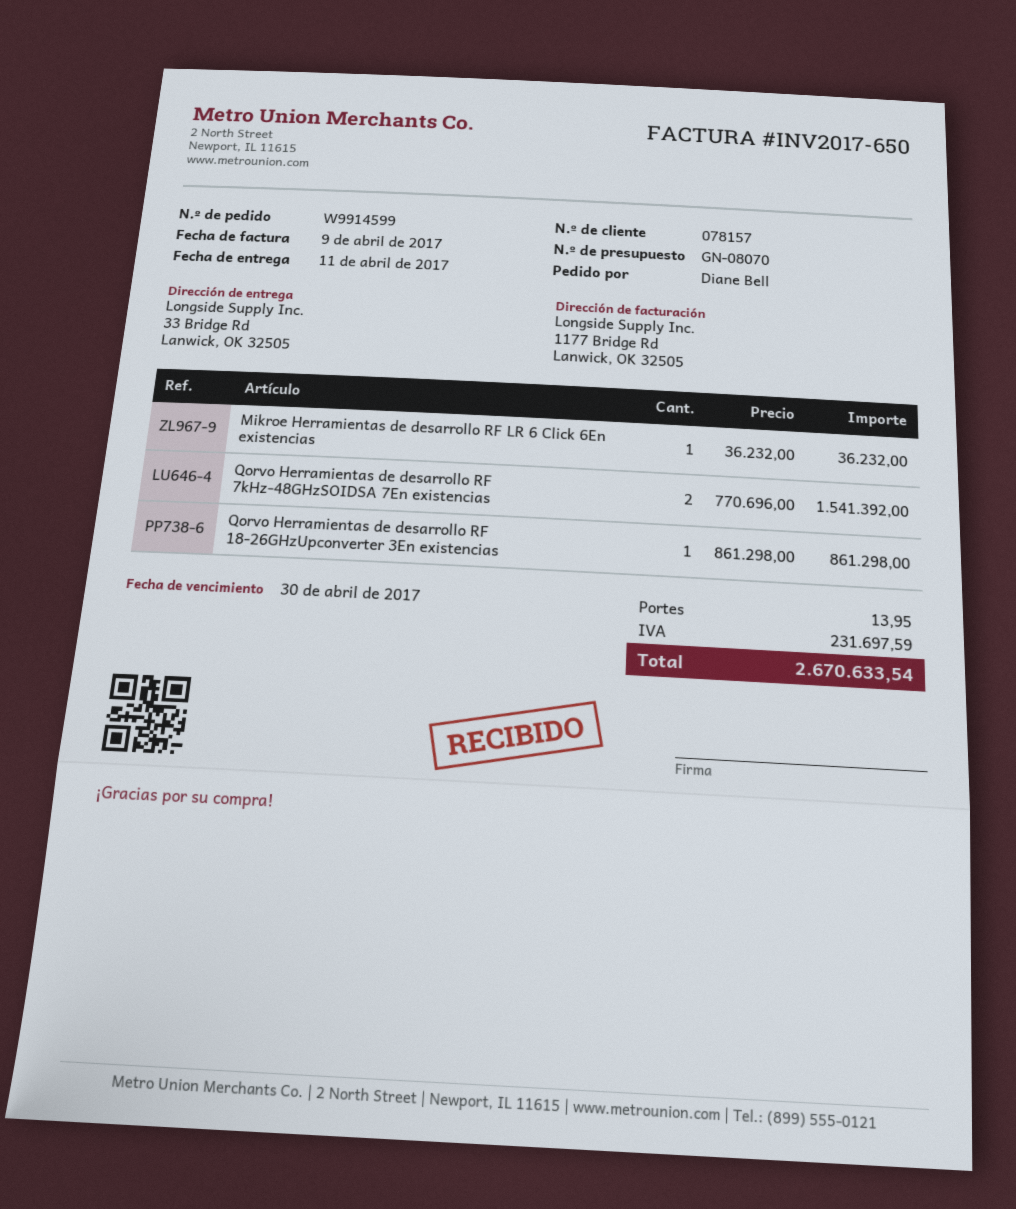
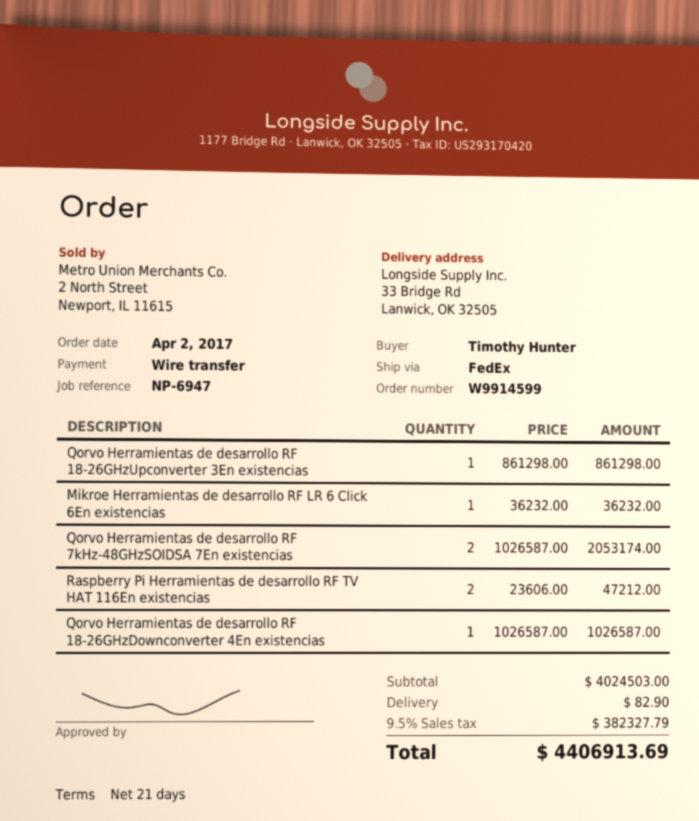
ordered by: Diane Bell -> Timothy Hunter
Qorvo Herramientas de desarrollo RF 7kHz-48GHzSOIDSA 7En existencias: 2 x 770696.00 = 1541392.00 -> 2 x 1026587.00 = 2053174.00
Raspberry Pi Herramientas de desarrollo RF TV HAT 116En existencias: none -> 2 x 23606.00 = 47212.00
Qorvo Herramientas de desarrollo RF 18-26GHzDownconverter 4En existencias: none -> 1 x 1026587.00 = 1026587.00
shipping: 13.95 -> 82.90
tax: 231697.59 -> 382327.79
total: 2670633.54 -> 4406913.69

